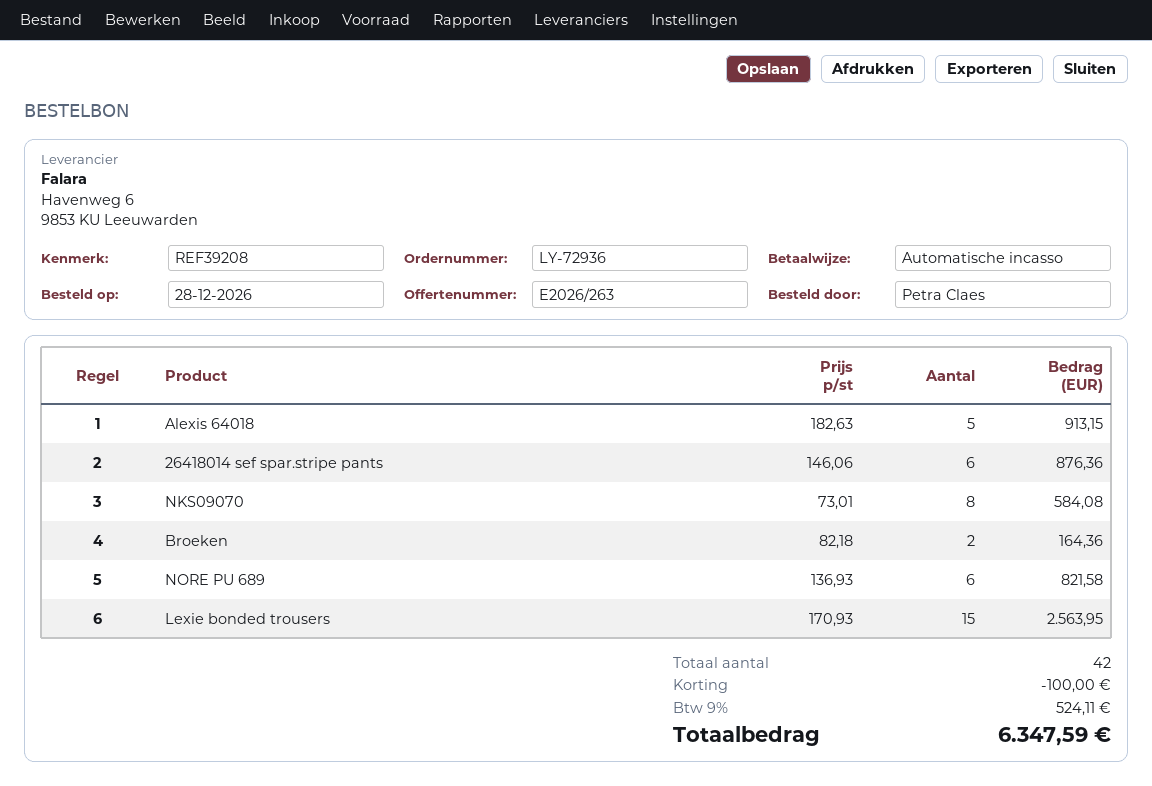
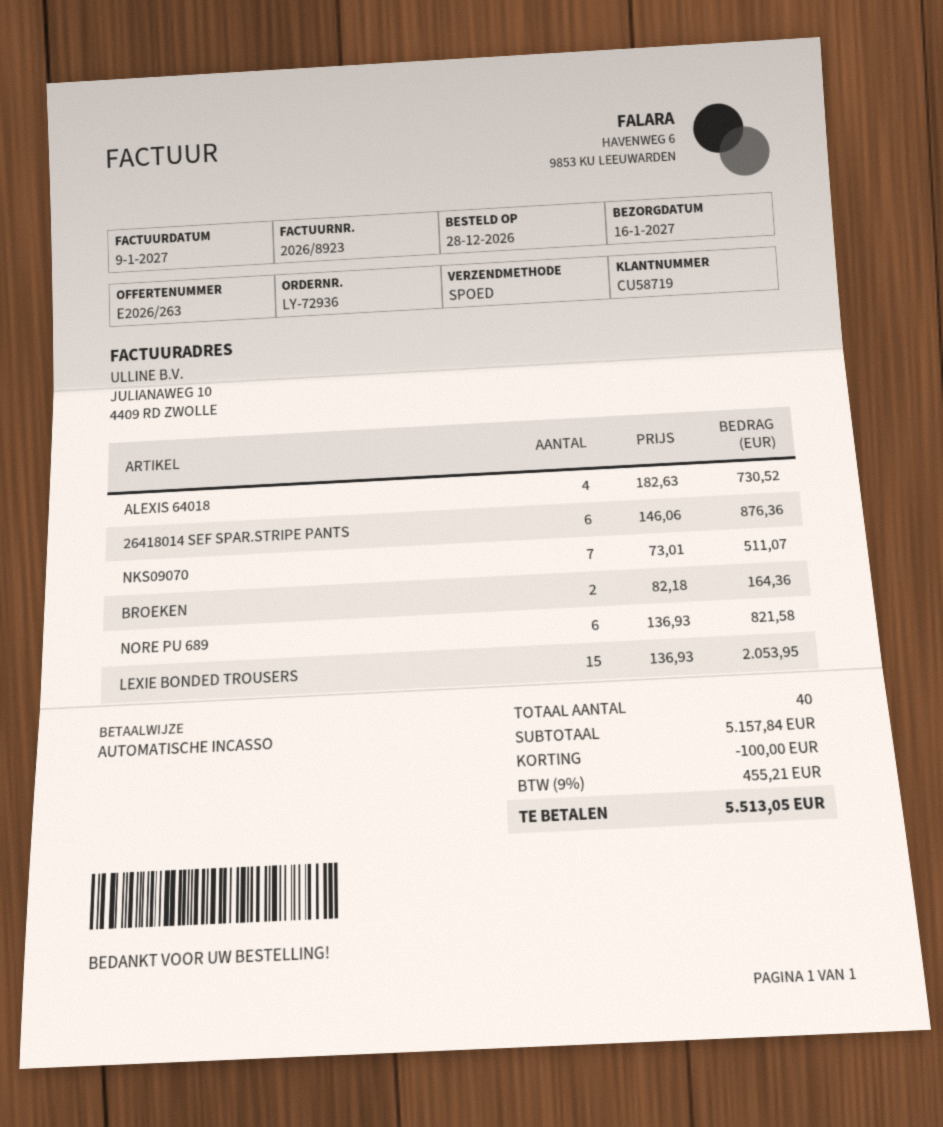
Alexis 64018: 5 x 182.63 = 913.15 -> 4 x 182.63 = 730.52
NKS09070: 8 x 73.01 = 584.08 -> 7 x 73.01 = 511.07
Lexie bonded trousers: 15 x 170.93 = 2563.95 -> 15 x 136.93 = 2053.95
total quantity: 42 -> 40
tax: 9% = 524.11 -> 9% = 455.21
total: 6347.59 -> 5513.05

